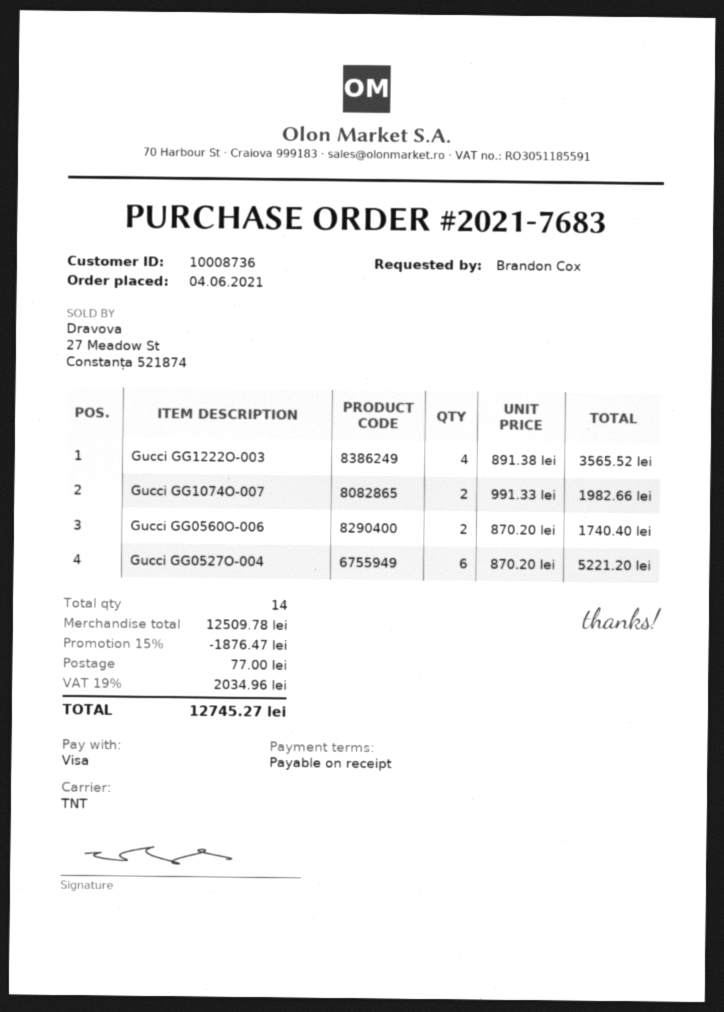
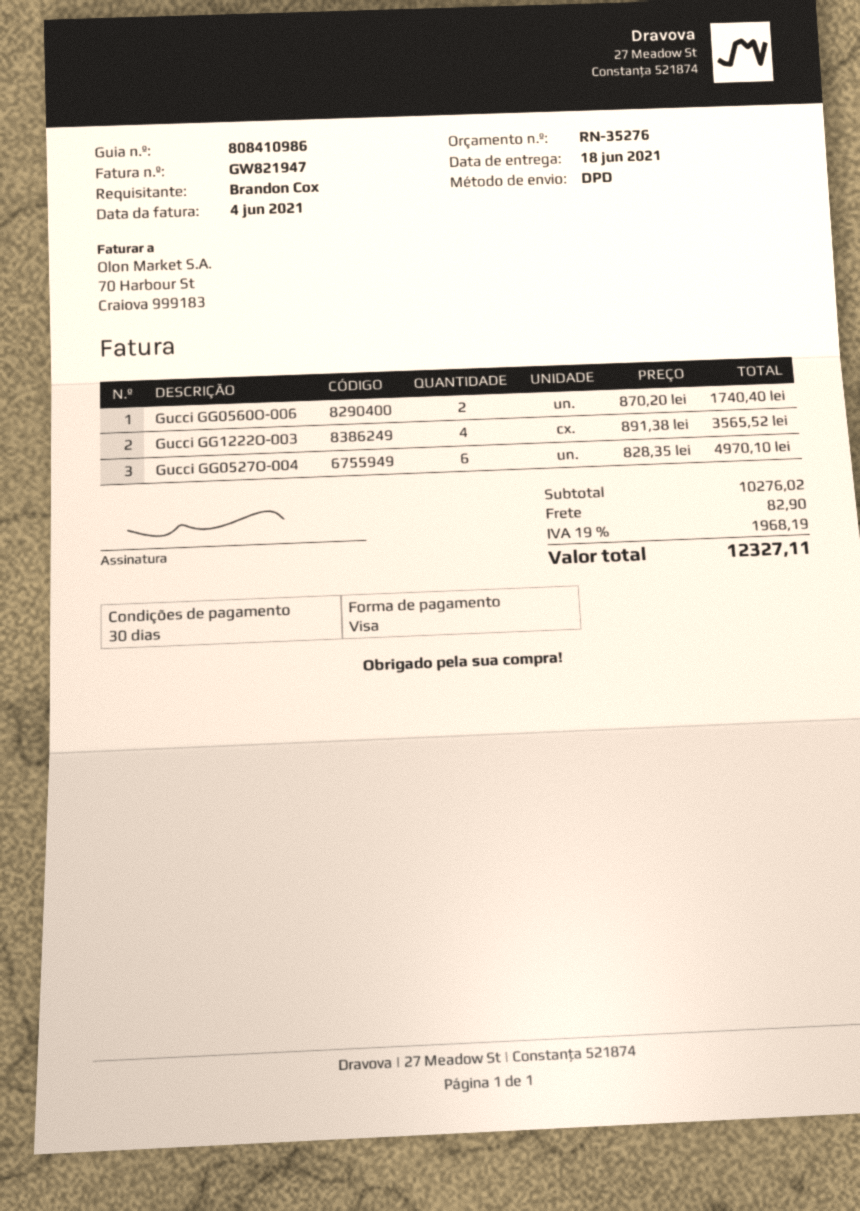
payment terms: on receipt -> 30 days
shipping method: TNT -> DPD
Gucci GG1074O-007: 2 x 991.33 = 1982.66 -> none
Gucci GG0527O-004: 6 x 870.20 = 5221.20 -> 6 x 828.35 = 4970.10
subtotal: 12509.78 -> 10276.02
discount: 15% = 1876.47 -> none
shipping: 77.00 -> 82.90
tax: 19% = 2034.96 -> 19% = 1968.19
total: 12745.27 -> 12327.11

